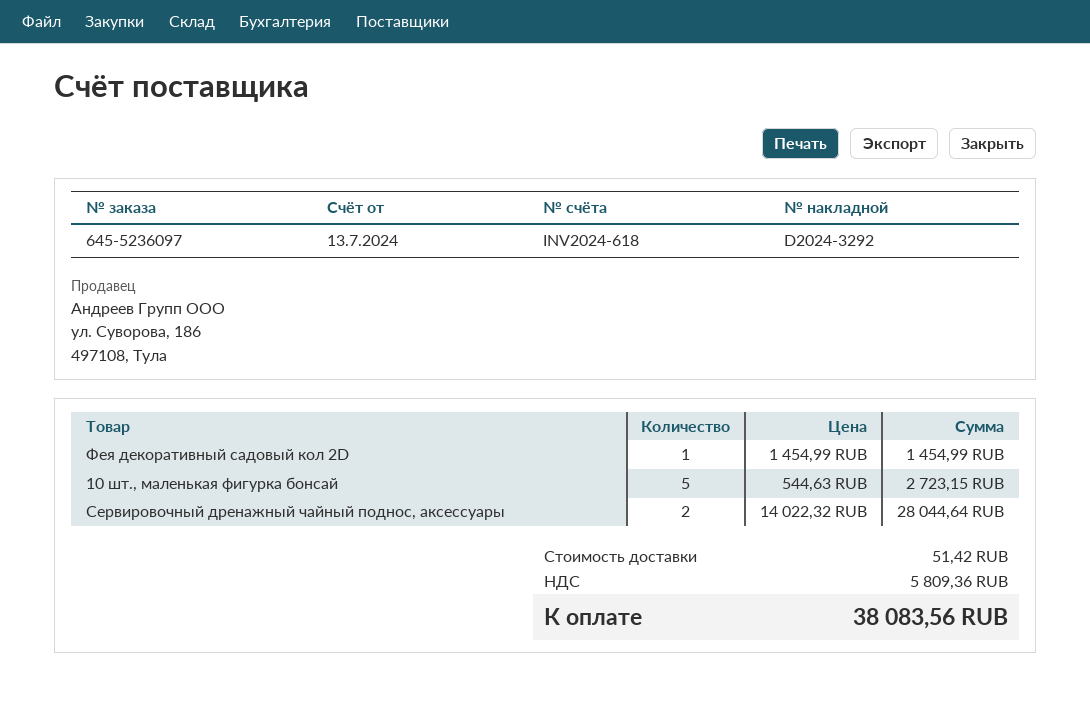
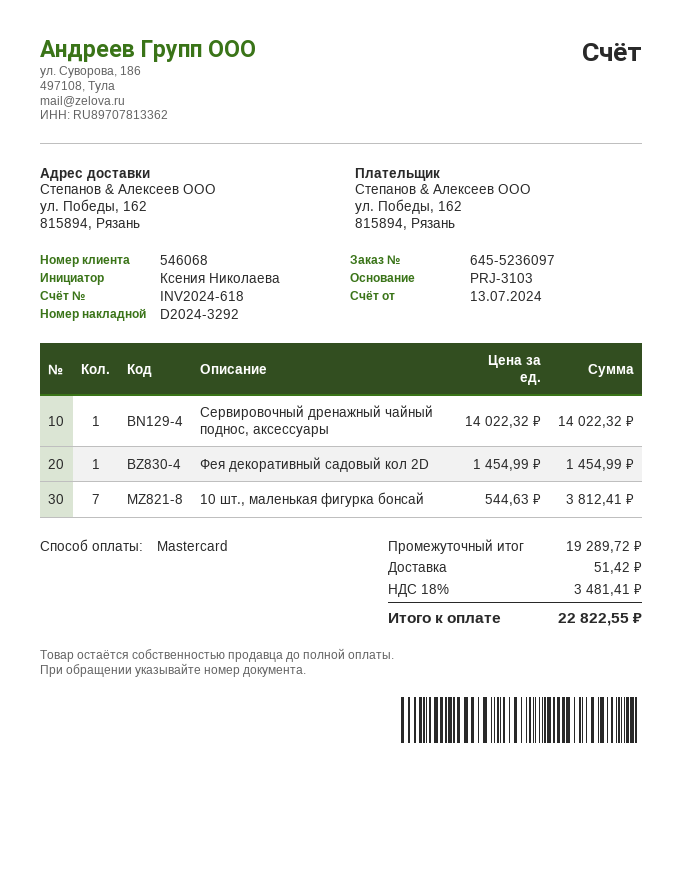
10 шт., маленькая фигурка бонсай: 5 x 544.63 = 2723.15 -> 7 x 544.63 = 3812.41
Сервировочный дренажный чайный поднос, аксессуары: 2 x 14022.32 = 28044.64 -> 1 x 14022.32 = 14022.32
tax: 5809.36 -> 3481.41
total: 38083.56 -> 22822.55

